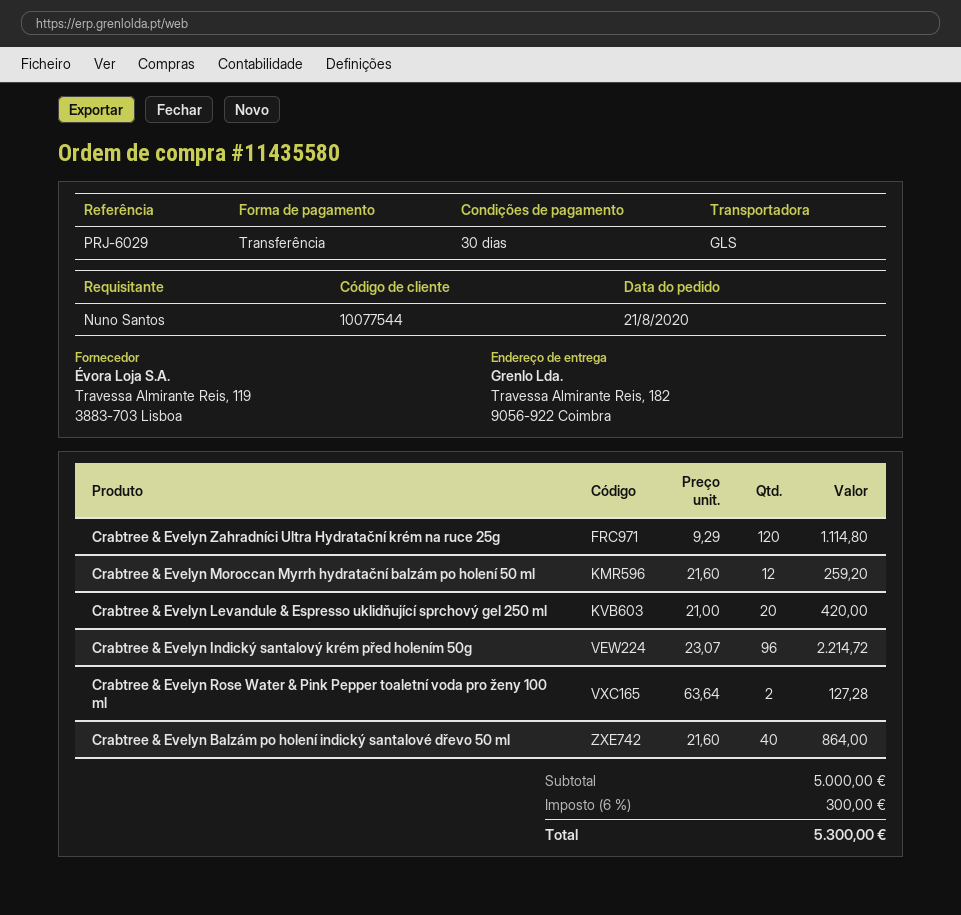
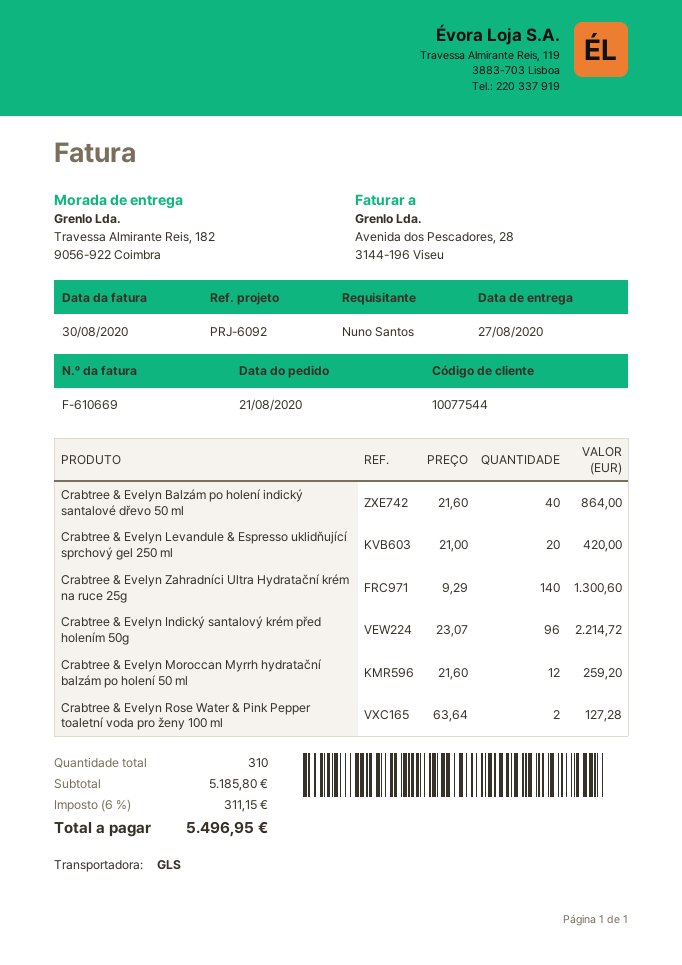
reference: PRJ-6029 -> PRJ-6092
Crabtree & Evelyn Zahradníci Ultra Hydratační krém na ruce 25g: 120 x 9.29 = 1114.80 -> 140 x 9.29 = 1300.60
subtotal: 5000.00 -> 5185.80
tax: 6% = 300.00 -> 6% = 311.15
total: 5300.00 -> 5496.95

